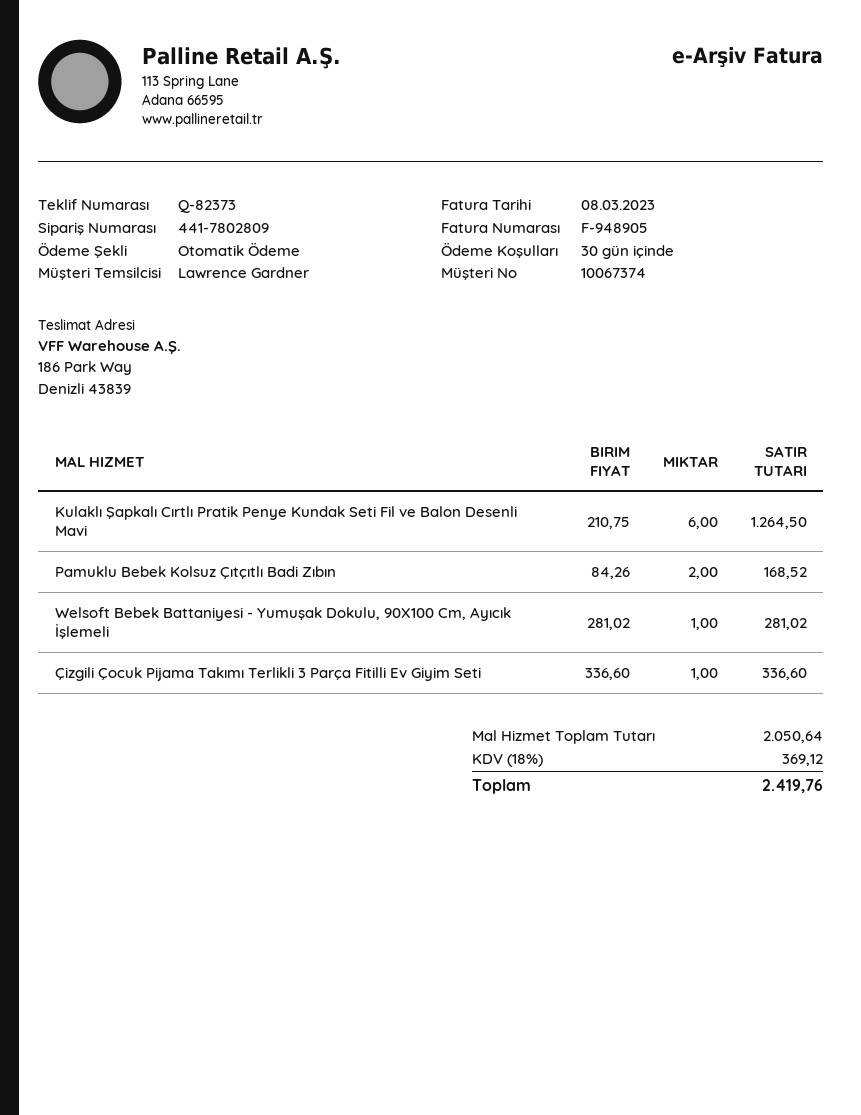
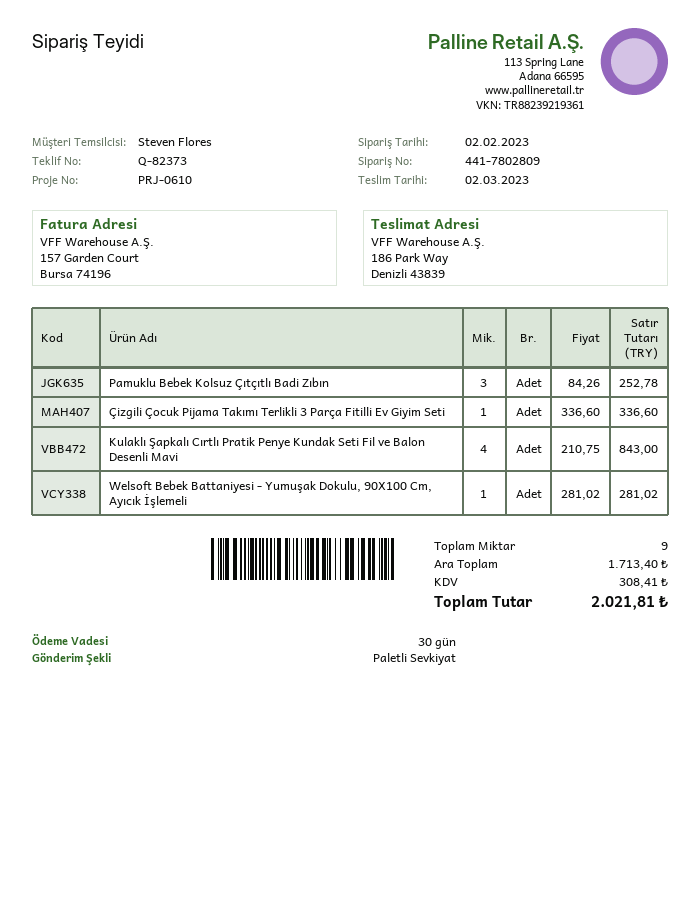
sales rep: Lawrence Gardner -> Steven Flores
Kulaklı Şapkalı Cırtlı Pratik Penye Kundak Seti Fil ve Balon Desenli Mavi: 6 x 210.75 = 1264.50 -> 4 x 210.75 = 843.00
Pamuklu Bebek Kolsuz Çıtçıtlı Badi Zıbın: 2 x 84.26 = 168.52 -> 3 x 84.26 = 252.78
subtotal: 2050.64 -> 1713.40
tax: 369.12 -> 308.41
total: 2419.76 -> 2021.81

